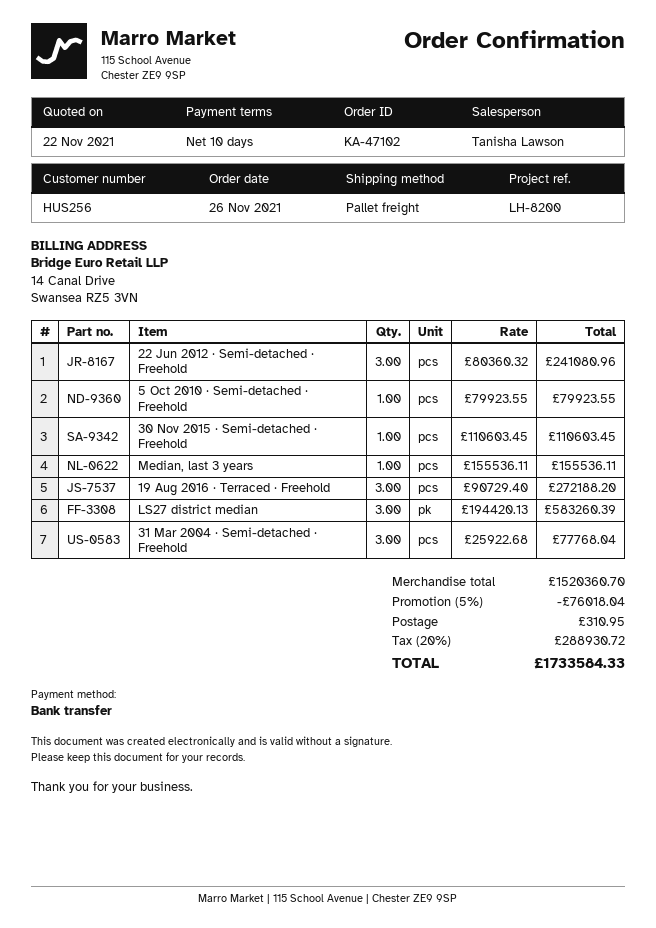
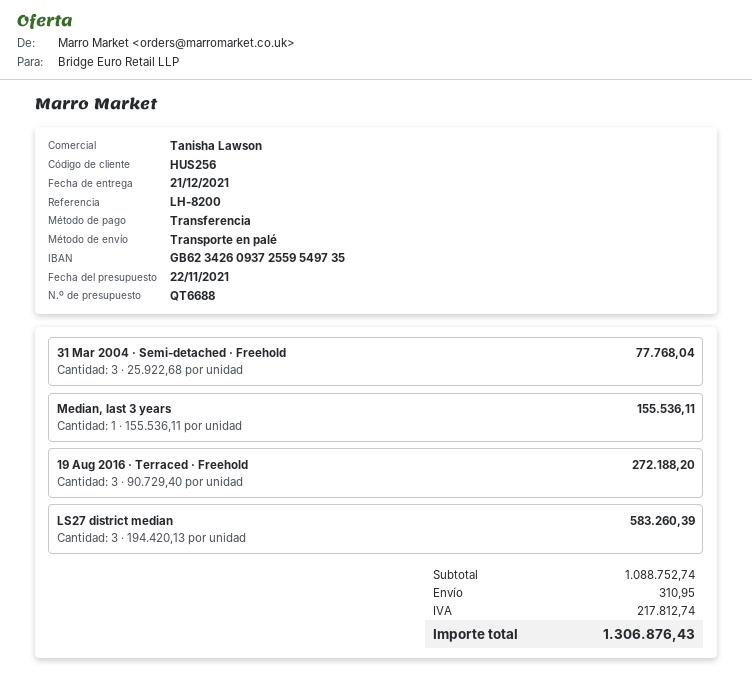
22 Jun 2012 · Semi-detached · Freehold: 3 x 80360.32 = 241080.96 -> none
5 Oct 2010 · Semi-detached · Freehold: 1 x 79923.55 = 79923.55 -> none
30 Nov 2015 · Semi-detached · Freehold: 1 x 110603.45 = 110603.45 -> none
subtotal: 1520360.70 -> 1088752.74
discount: 5% = 76018.04 -> none
tax: 288930.72 -> 217812.74
total: 1733584.33 -> 1306876.43

